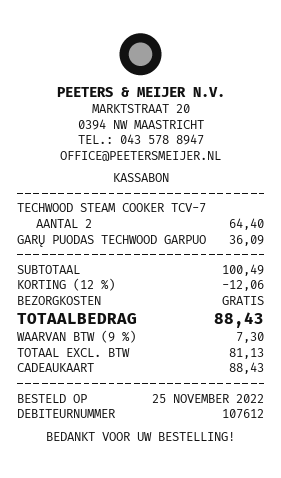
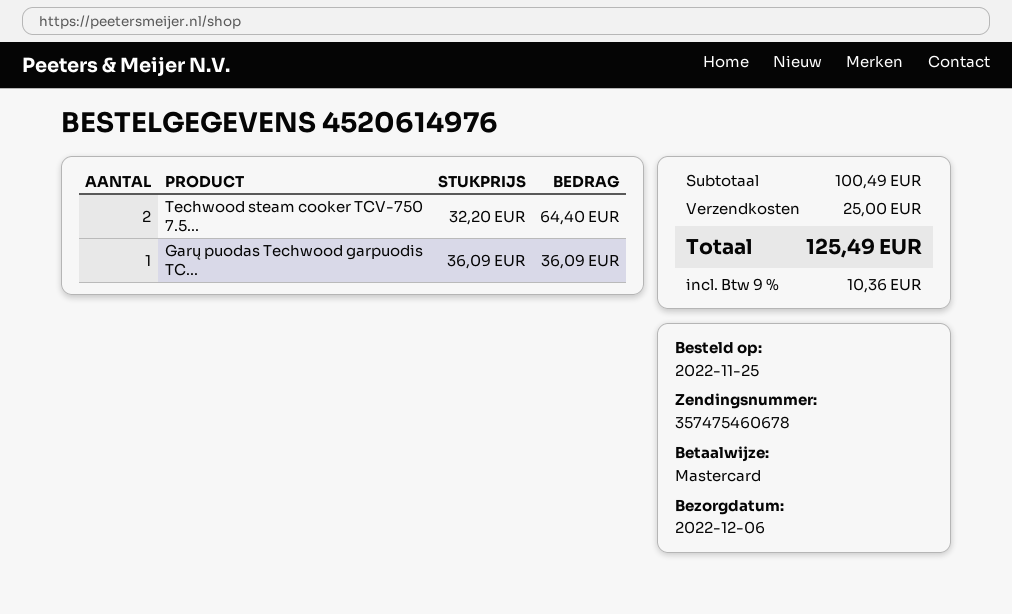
payment method: gift card -> Mastercard
discount: 12% = 12.06 -> none
shipping: 0.00 -> 25.00
tax: 9% = 7.30 -> 9% = 10.36
total: 88.43 -> 125.49

